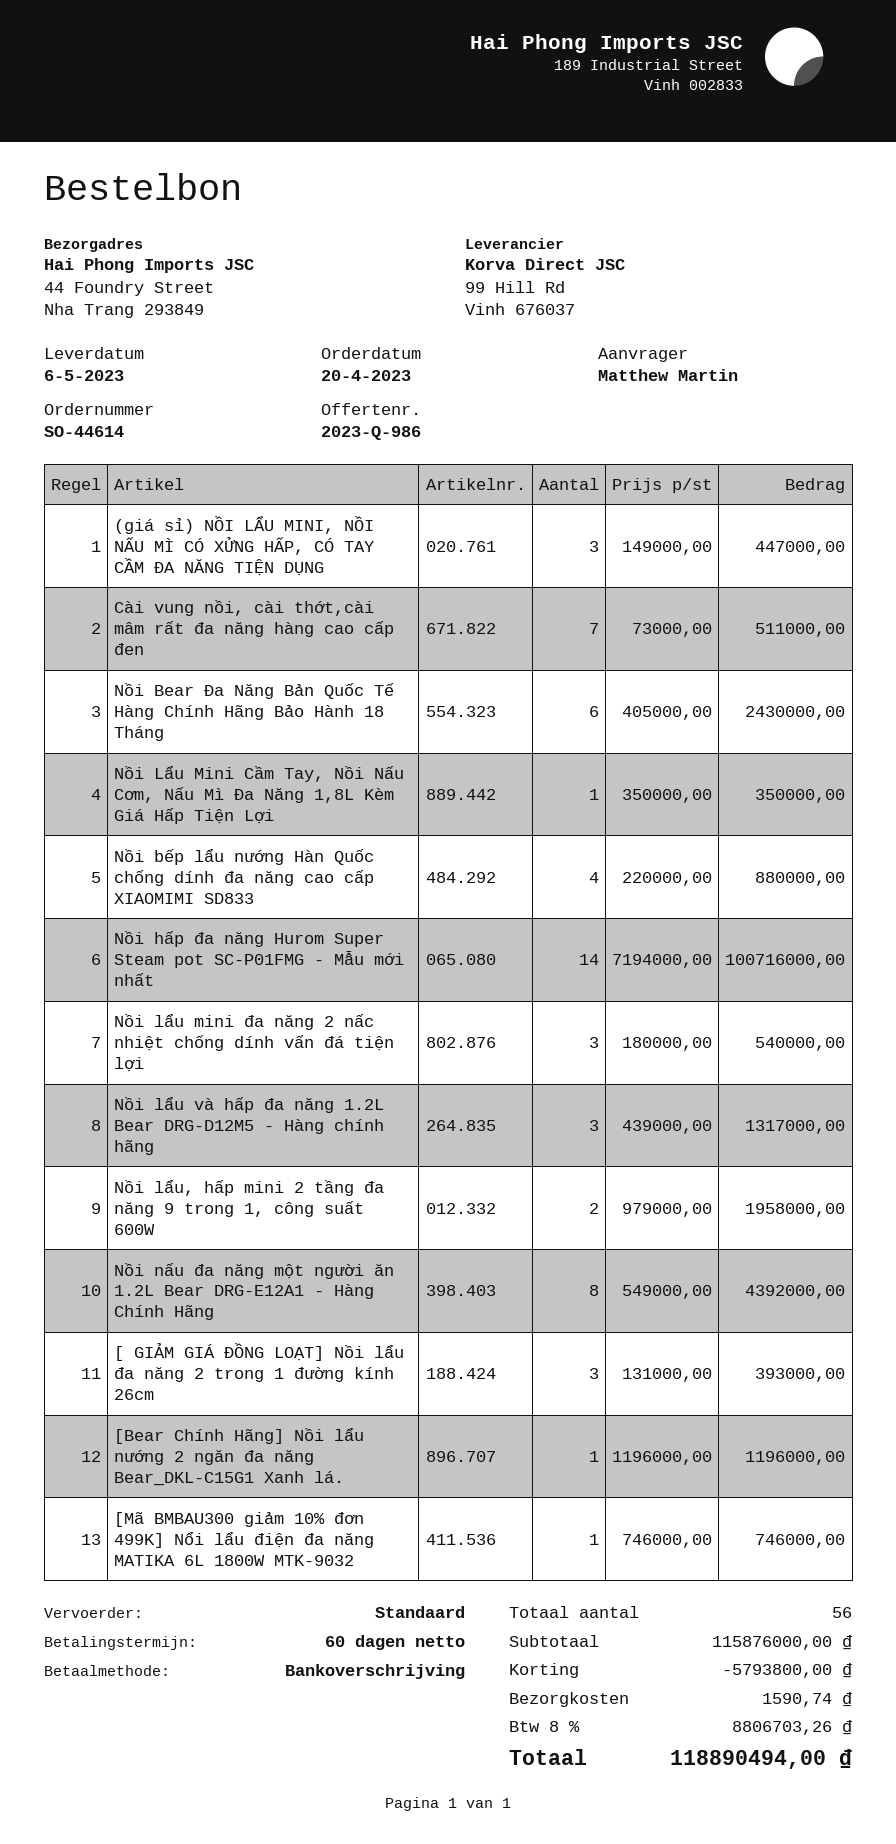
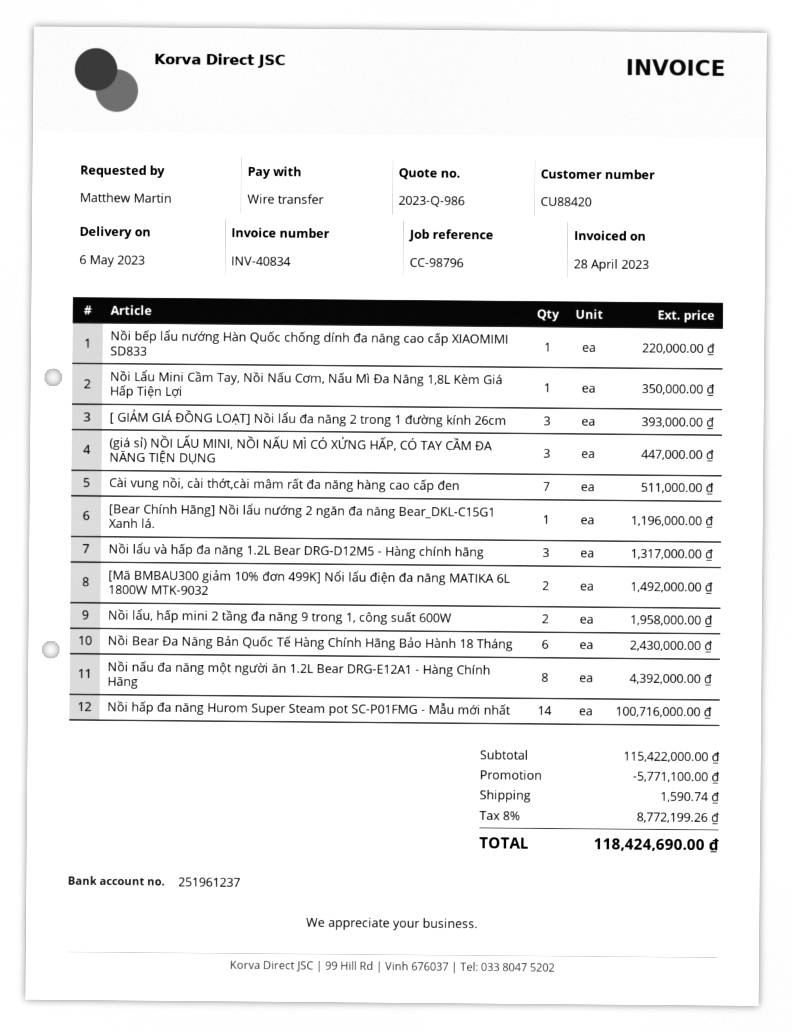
Nồi bếp lẩu nướng Hàn Quốc chống dính đa năng cao cấp XIAOMIMI SD833: 4 for 880000.00 -> 1 for 220000.00
Nồi lẩu mini đa năng 2 nấc nhiệt chống dính vấn đá tiện lợi: 3 for 540000.00 -> none
[Mã BMBAU300 giảm 10% đơn 499K] Nổi lẩu điện đa năng MATIKA 6L 1800W MTK-9032: 1 for 746000.00 -> 2 for 1492000.00
subtotal: 115876000.00 -> 115422000.00
discount: 5793800.00 -> 5771100.00
tax: 8% = 8806703.26 -> 8% = 8772199.26
total: 118890494.00 -> 118424690.00

